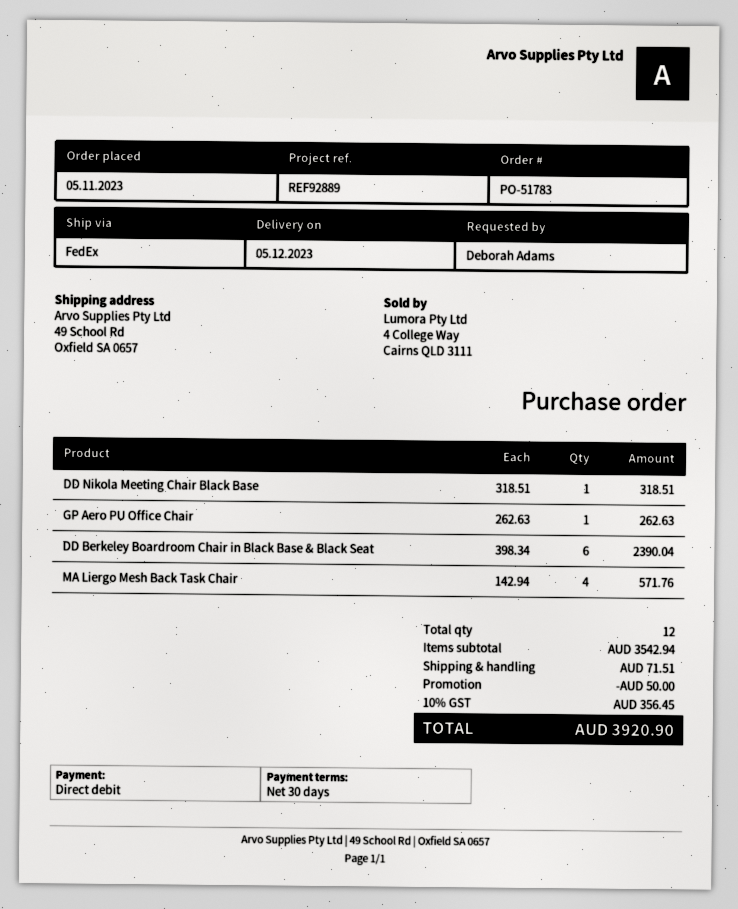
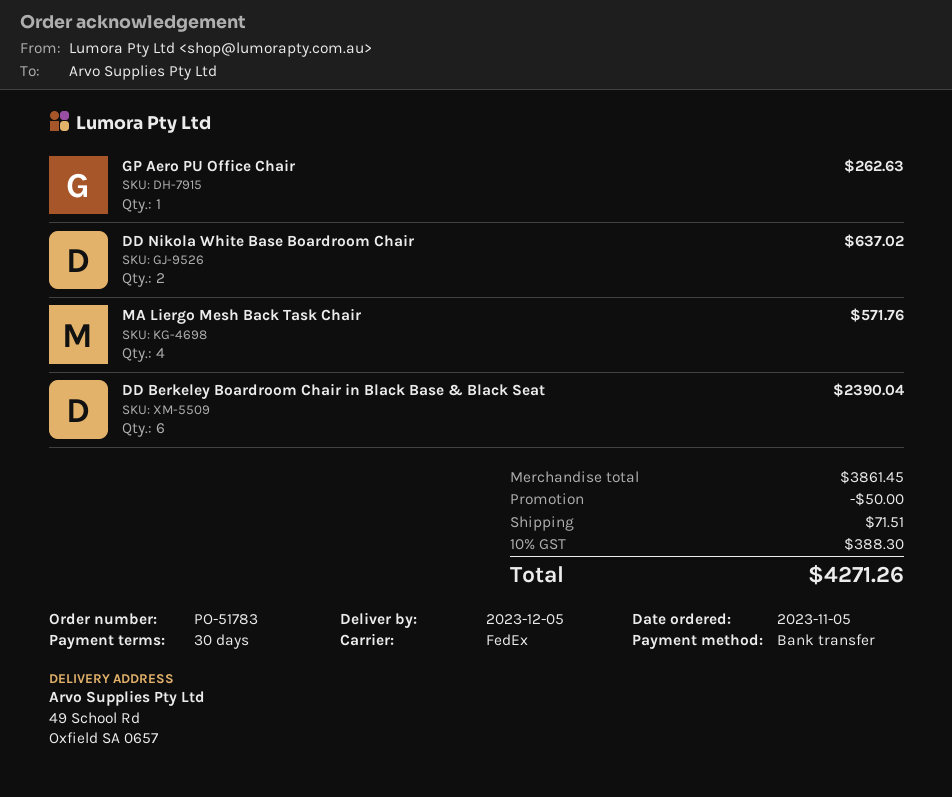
payment method: direct debit -> bank transfer
DD Nikola Meeting Chair Black Base: 1 for 318.51 -> none
DD Nikola White Base Boardroom Chair: none -> 2 for 637.02
subtotal: 3542.94 -> 3861.45
tax: 10% = 356.45 -> 10% = 388.30
total: 3920.90 -> 4271.26

